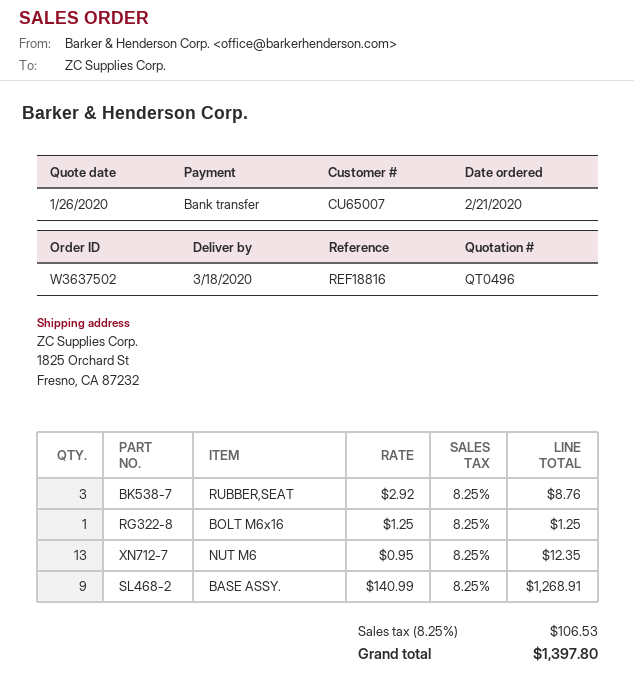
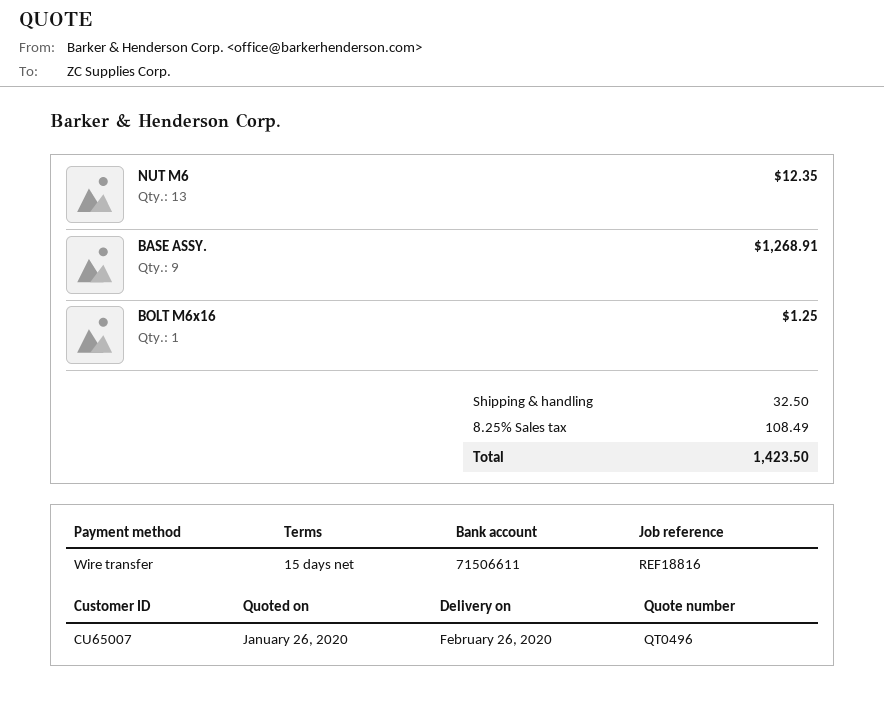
delivery date: 2020-03-18 -> 2020-02-26
RUBBER,SEAT: 3 for 8.76 -> none
shipping: none -> 32.50
tax: 8.25% = 106.53 -> 8.25% = 108.49
total: 1397.80 -> 1423.50

